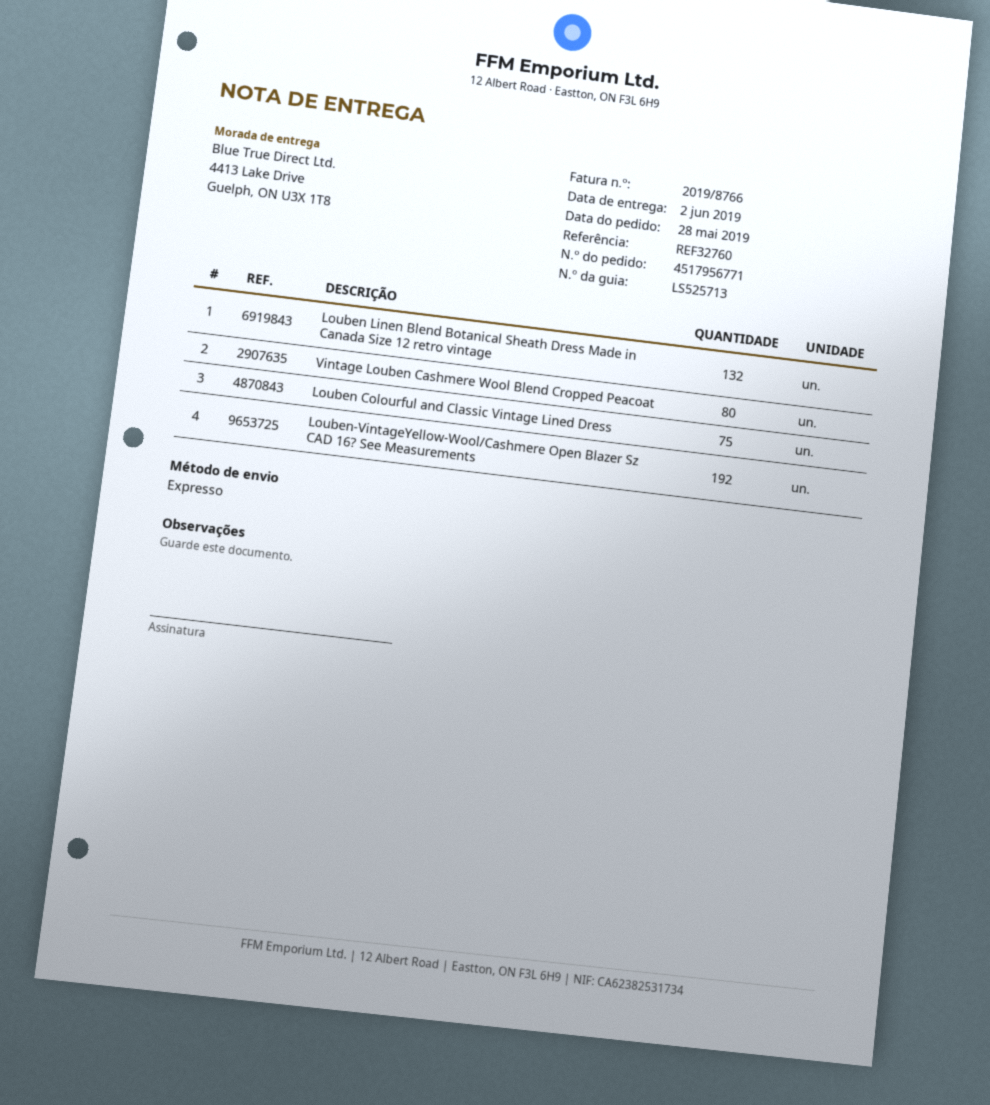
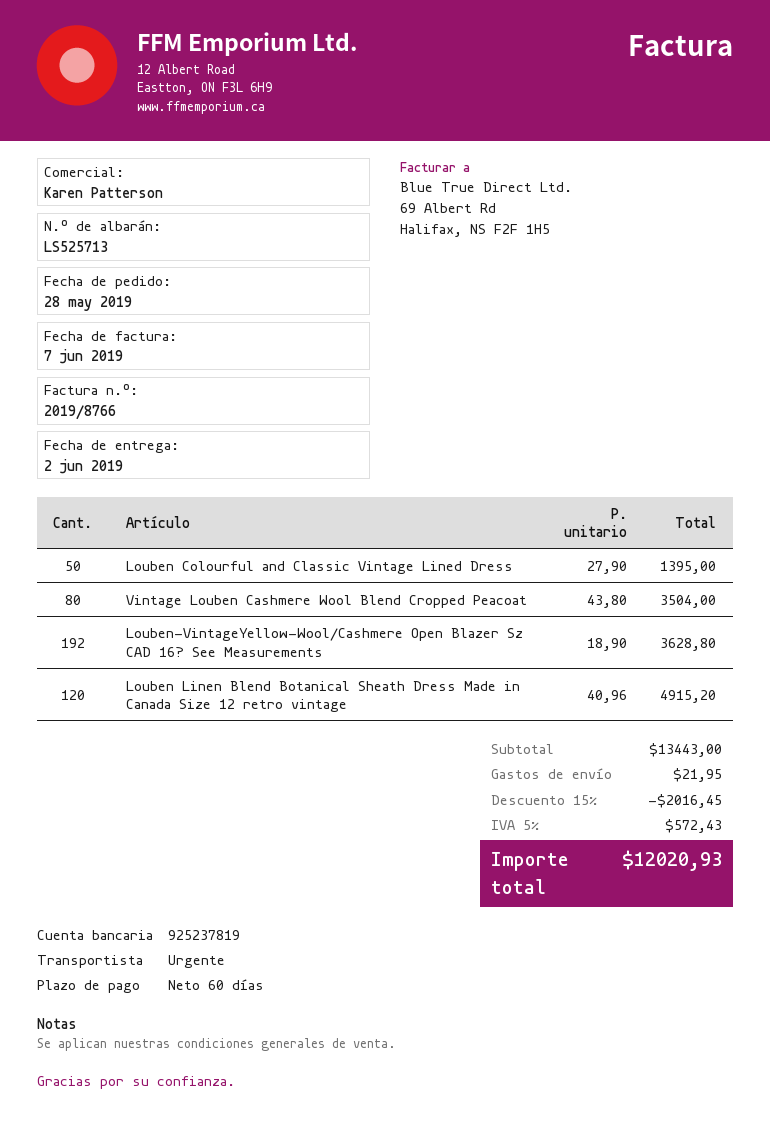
Louben Linen Blend Botanical Sheath Dress Made in Canada Size 12 retro vintage: 132 -> 120
Louben Colourful and Classic Vintage Lined Dress: 75 -> 50

